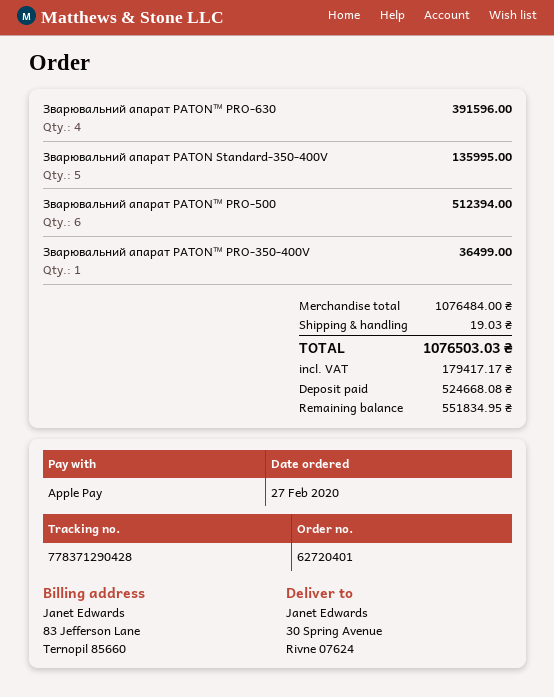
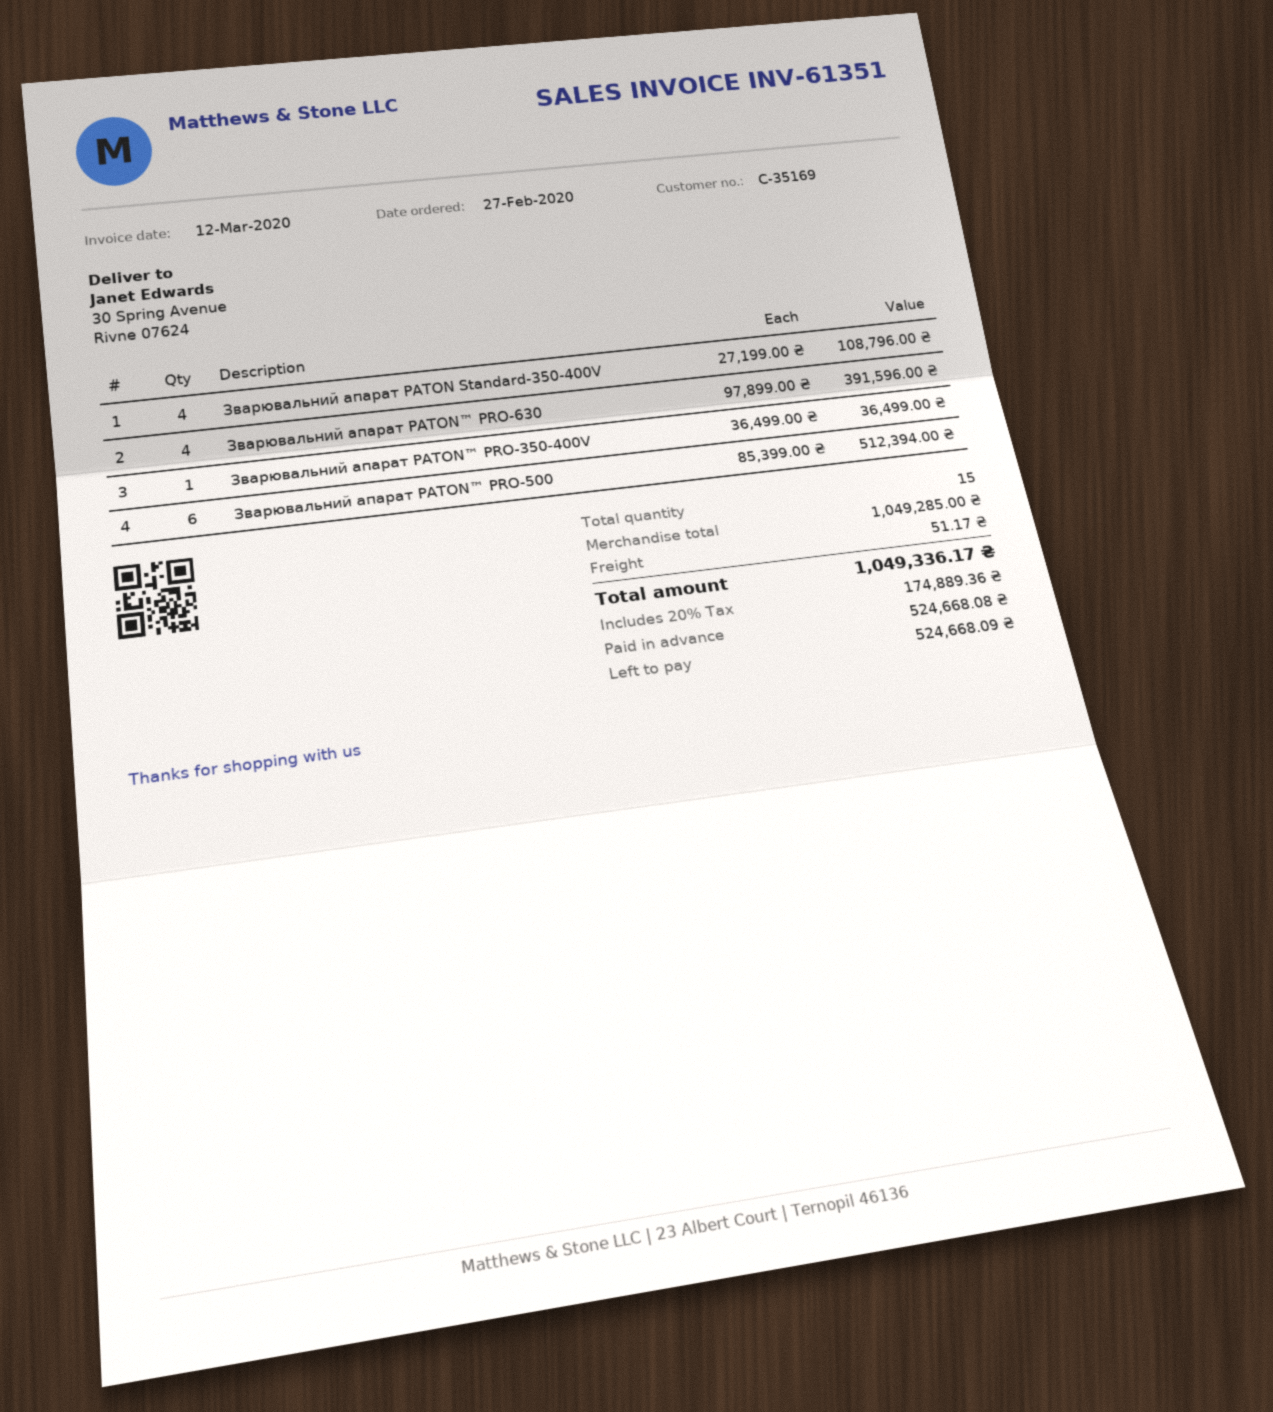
Зварювальний апарат PATON Standard-350-400V: 5 for 135995.00 -> 4 for 108796.00
subtotal: 1076484.00 -> 1049285.00
shipping: 19.03 -> 51.17
tax: 179417.17 -> 174889.36
total: 1076503.03 -> 1049336.17
balance: 551834.95 -> 524668.09

